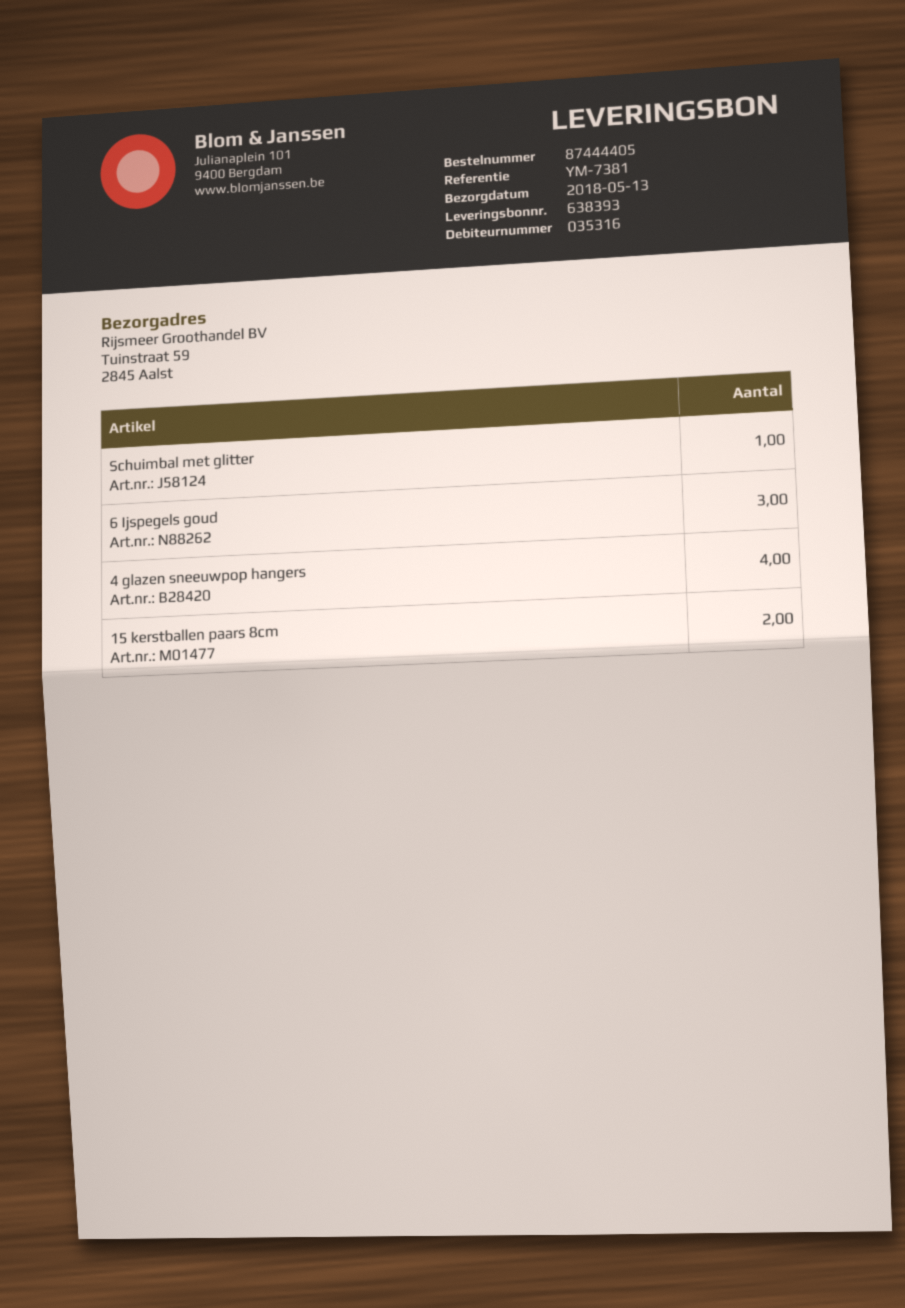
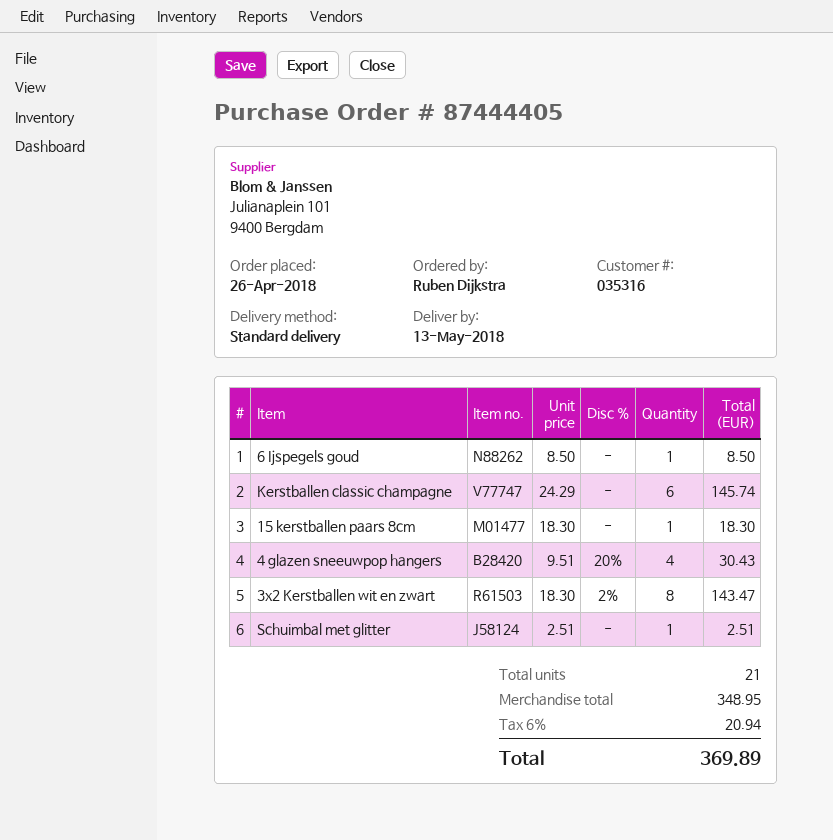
6 Ijspegels goud: 3 -> 1
15 kerstballen paars 8cm: 2 -> 1
Kerstballen classic champagne: none -> 6
3x2 Kerstballen wit en zwart: none -> 8

